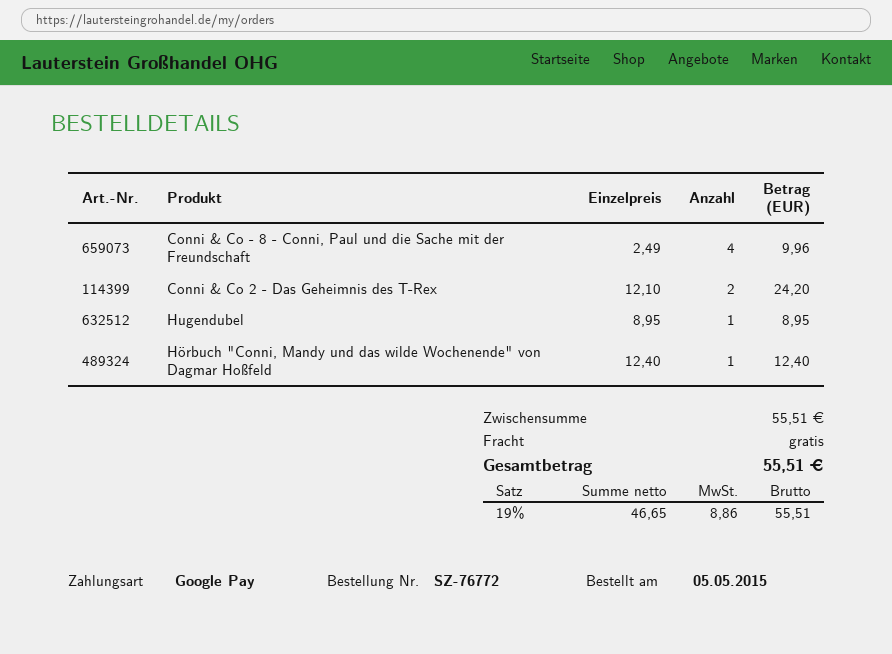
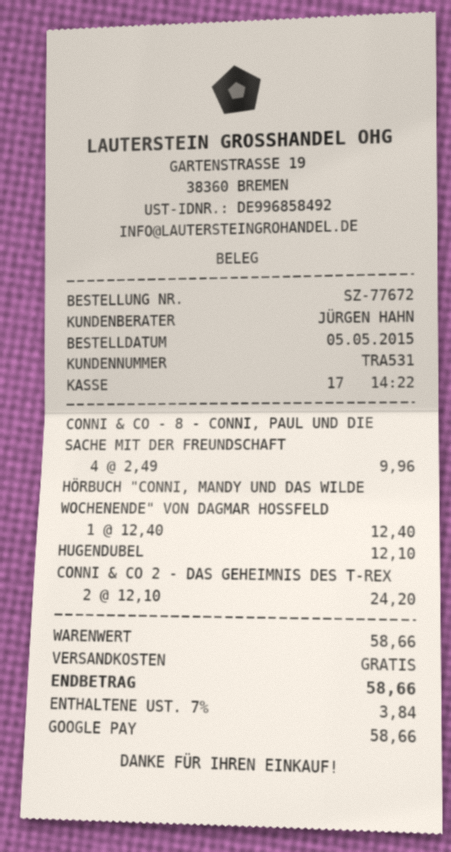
order number: SZ-76772 -> SZ-77672
Hugendubel: 1 x 8.95 = 8.95 -> 1 x 12.10 = 12.10
subtotal: 55.51 -> 58.66
tax: 19% = 8.86 -> 7% = 3.84
total: 55.51 -> 58.66

